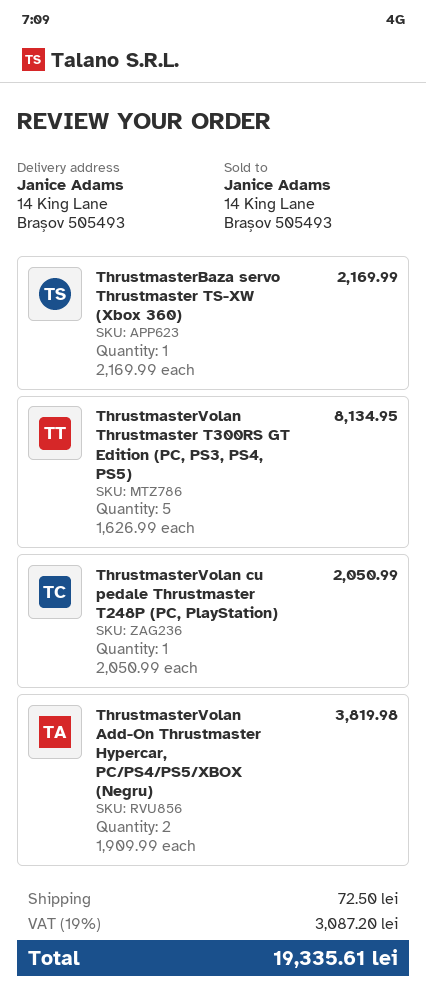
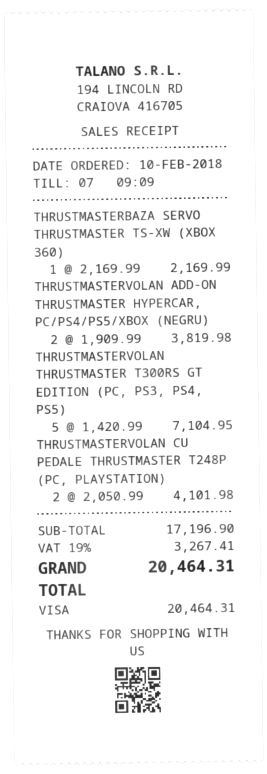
ThrustmasterVolan Thrustmaster T300RS GT Edition (PC, PS3, PS4, PS5): 5 x 1626.99 = 8134.95 -> 5 x 1420.99 = 7104.95
ThrustmasterVolan cu pedale Thrustmaster T248P (PC, PlayStation): 1 x 2050.99 = 2050.99 -> 2 x 2050.99 = 4101.98
shipping: 72.50 -> none
tax: 19% = 3087.20 -> 19% = 3267.41
total: 19335.61 -> 20464.31

